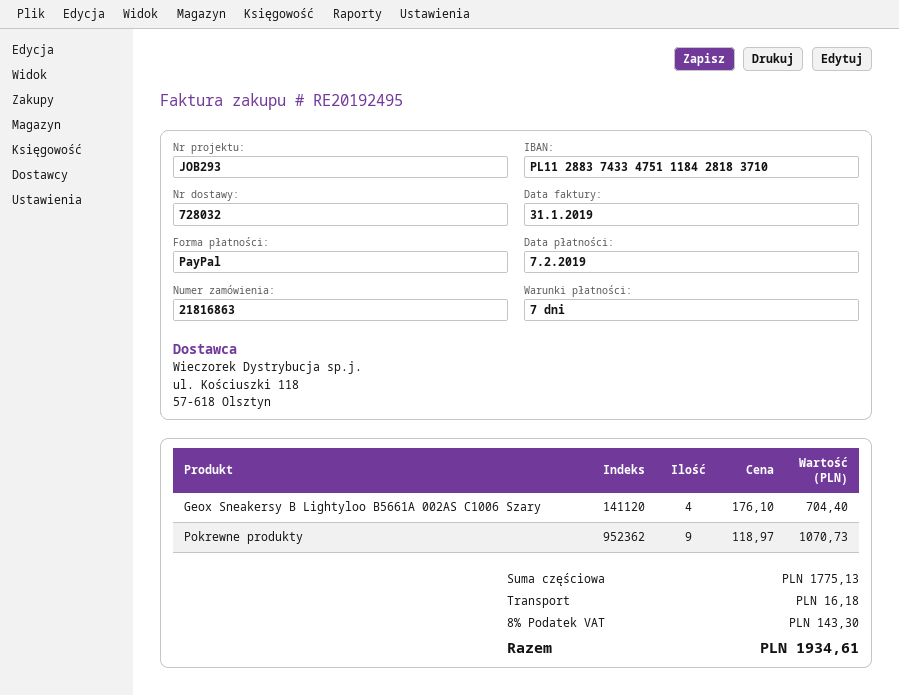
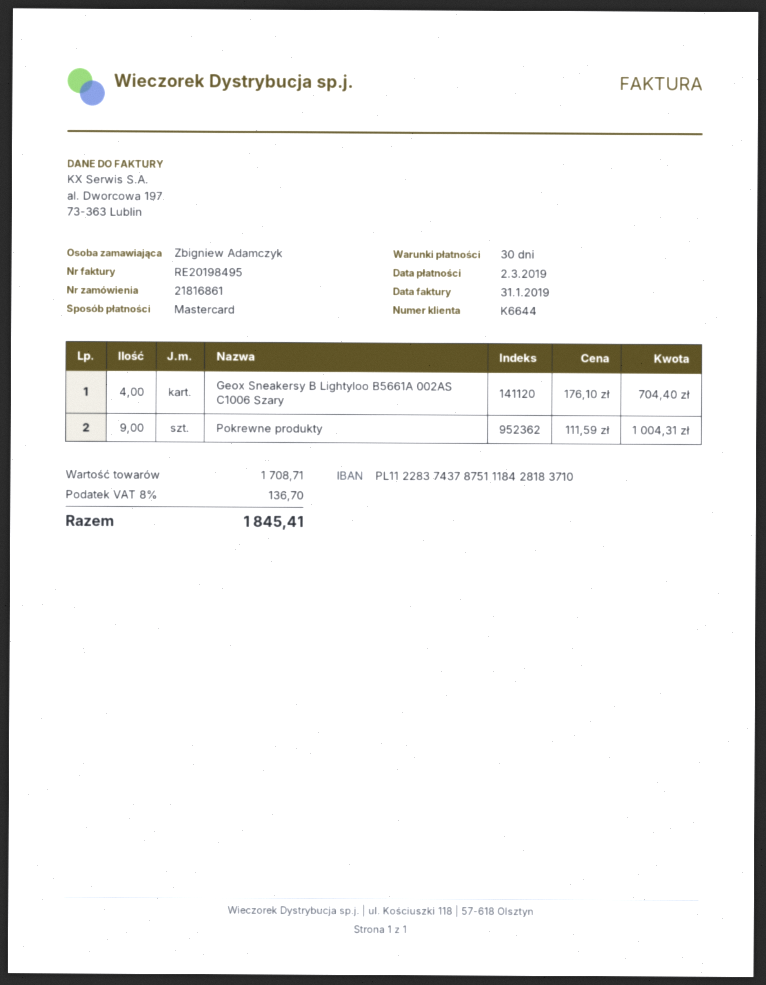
order number: 21816863 -> 21816861
invoice number: RE20192495 -> RE20198495
payment terms: 7 days -> 30 days
due date: 2019-02-07 -> 2019-03-02
payment method: PayPal -> Mastercard
bank account: PL11288374334751118428183710 -> PL11228374378751118428183710
Pokrewne produkty: 9 x 118.97 = 1070.73 -> 9 x 111.59 = 1004.31
subtotal: 1775.13 -> 1708.71
shipping: 16.18 -> none
tax: 8% = 143.30 -> 8% = 136.70
total: 1934.61 -> 1845.41

